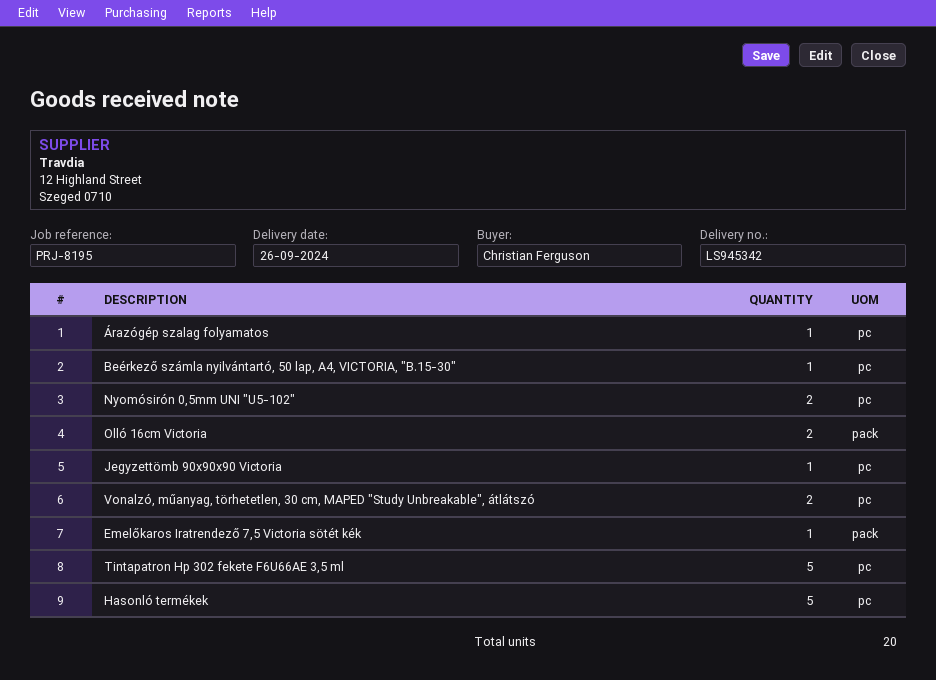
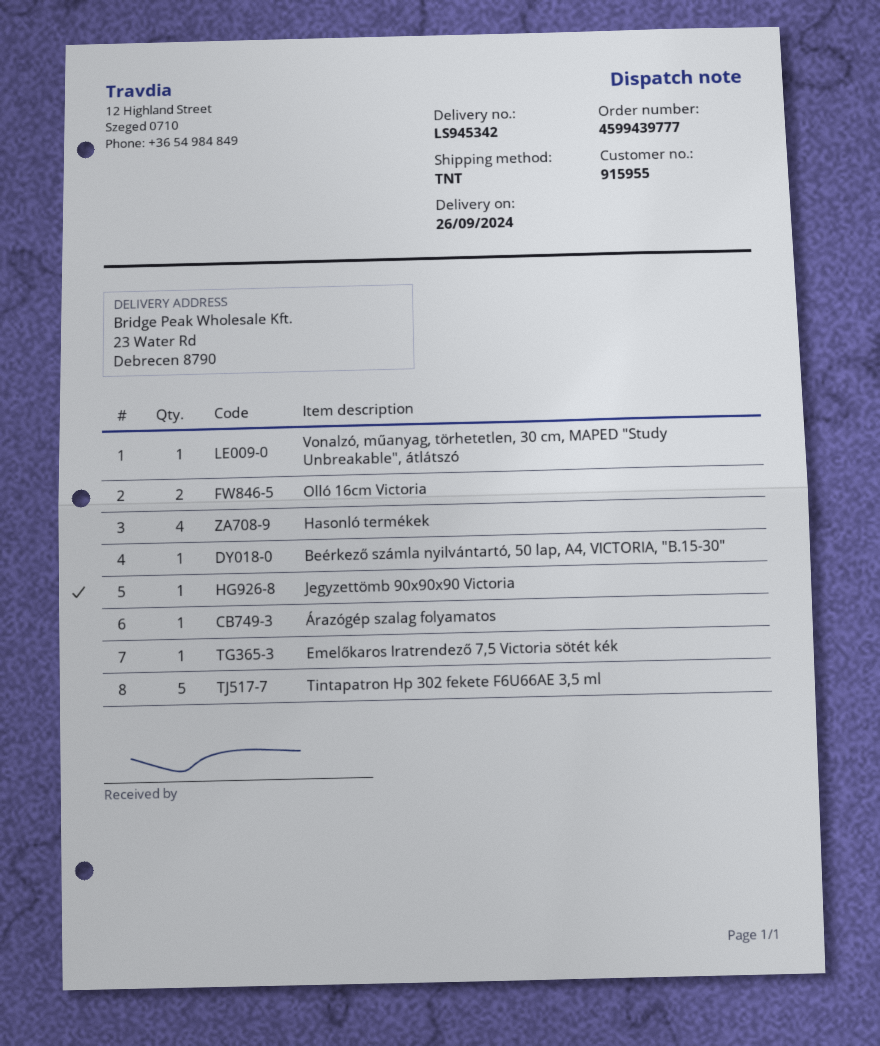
Nyomósirón 0,5mm UNI "U5-102": 2 -> none
Vonalzó, műanyag, törhetetlen, 30 cm, MAPED "Study Unbreakable", átlátszó: 2 -> 1
Hasonló termékek: 5 -> 4

